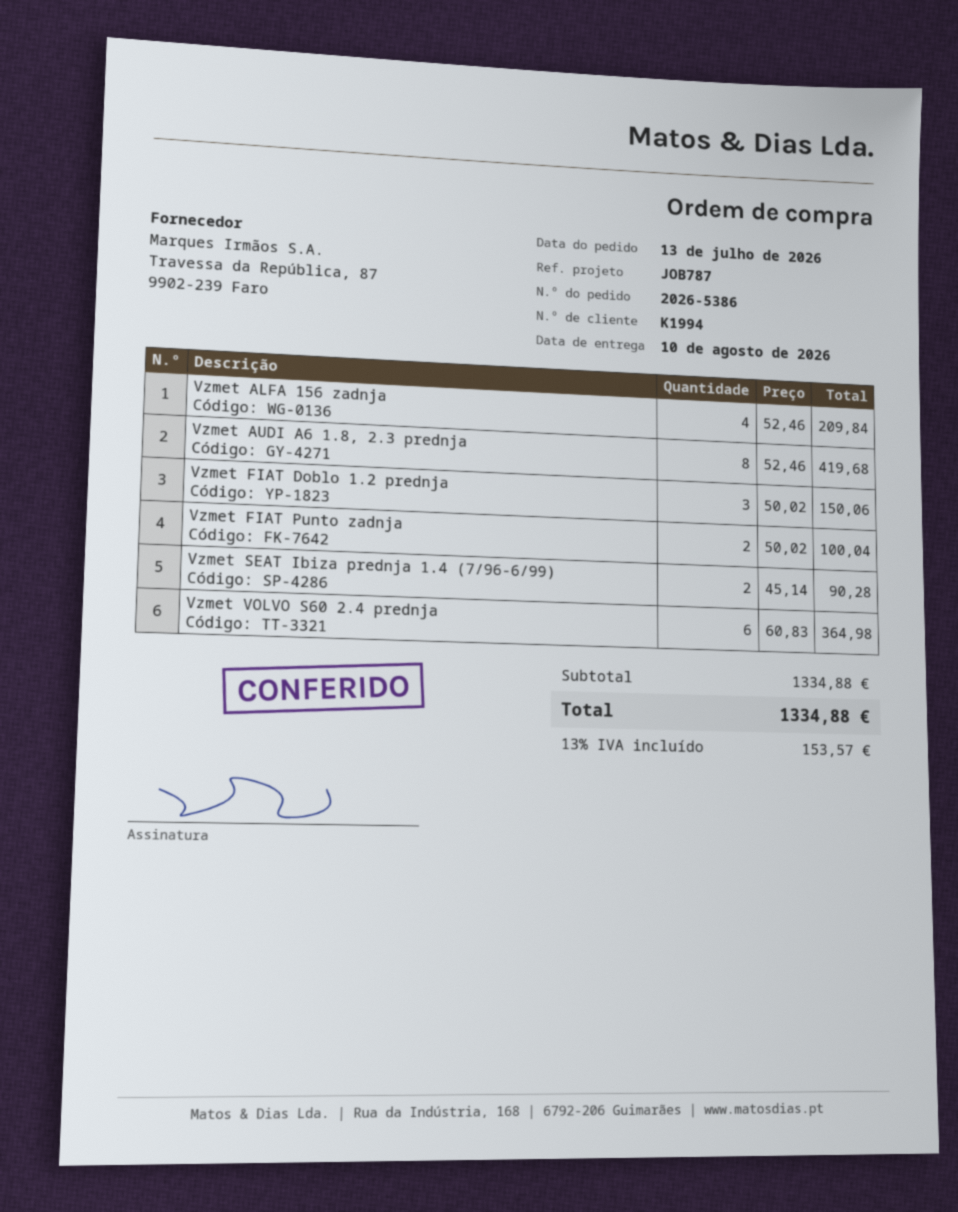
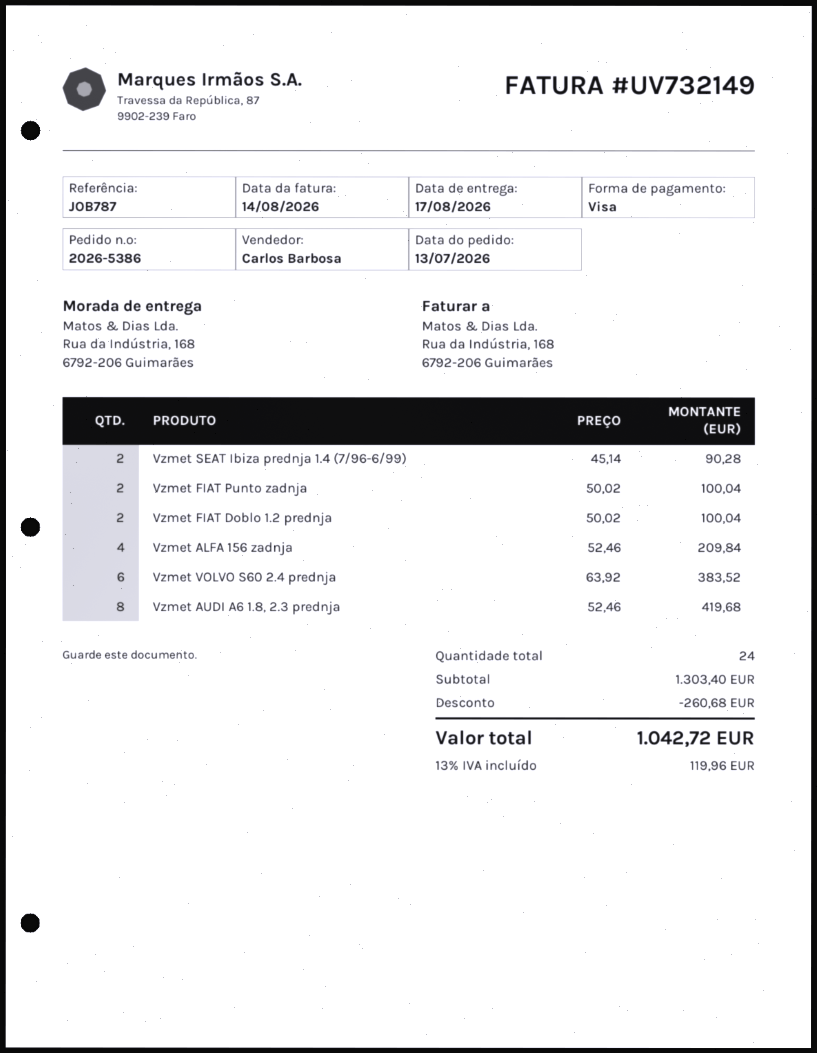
delivery date: 2026-08-10 -> 2026-08-17
Vzmet FIAT Doblo 1.2 prednja: 3 x 50.02 = 150.06 -> 2 x 50.02 = 100.04
Vzmet VOLVO S60 2.4 prednja: 6 x 60.83 = 364.98 -> 6 x 63.92 = 383.52
subtotal: 1334.88 -> 1303.40
discount: none -> 260.68
tax: 13% = 153.57 -> 13% = 119.96
total: 1334.88 -> 1042.72

